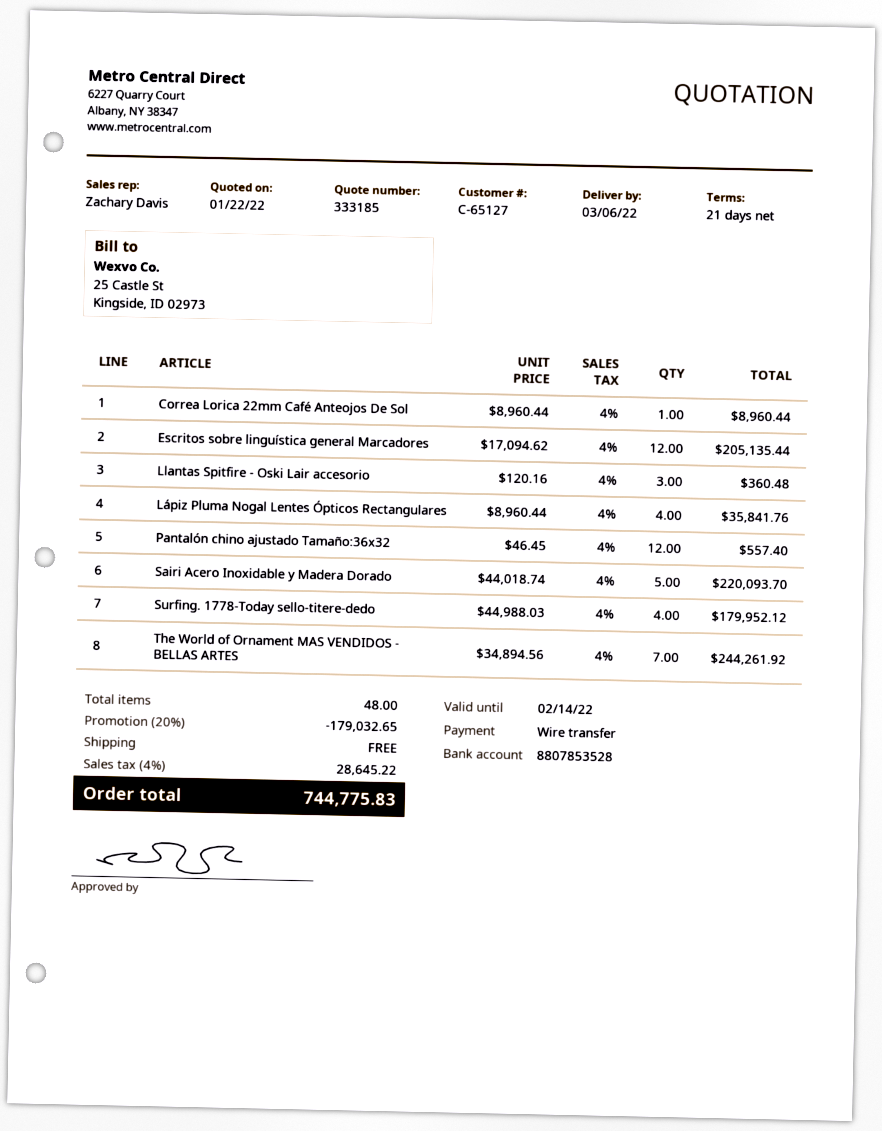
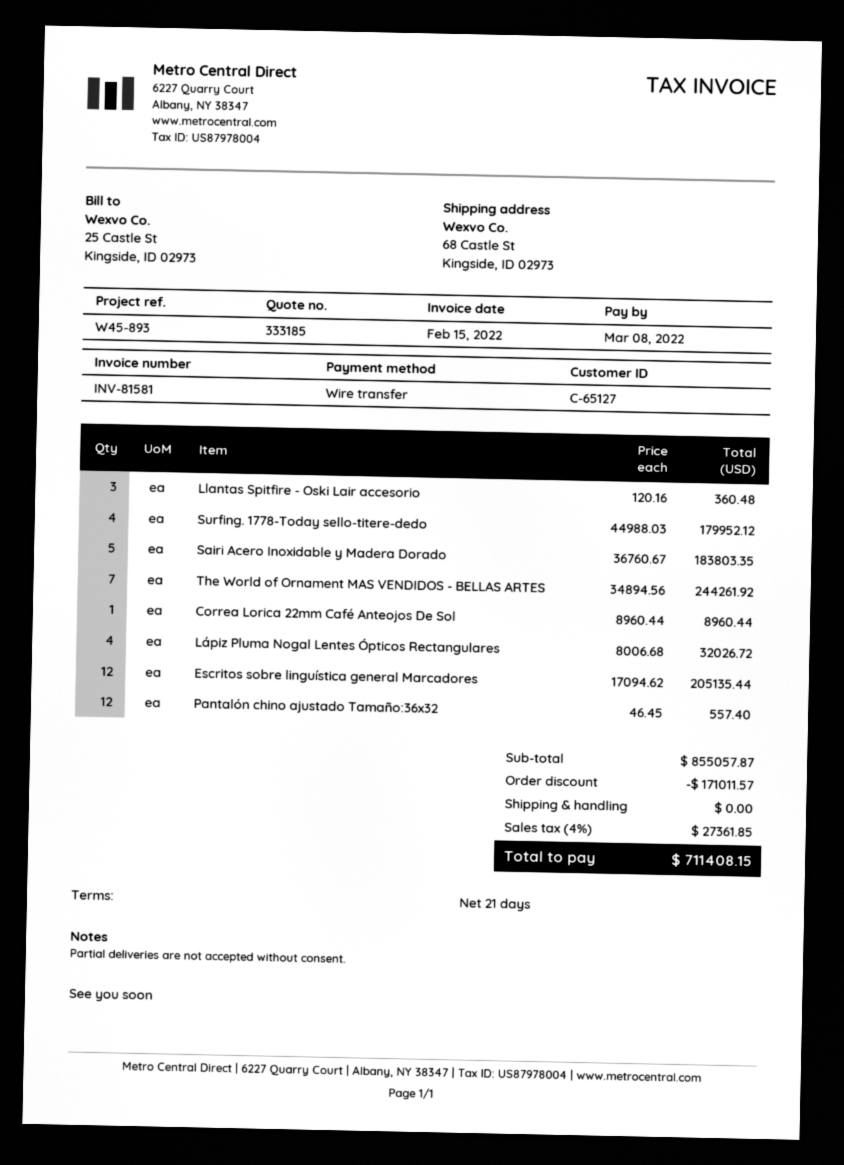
Lápiz Pluma Nogal Lentes Ópticos Rectangulares: 4 x 8960.44 = 35841.76 -> 4 x 8006.68 = 32026.72
Sairi Acero Inoxidable y Madera Dorado: 5 x 44018.74 = 220093.70 -> 5 x 36760.67 = 183803.35
discount: 179032.65 -> 171011.57
tax: 4% = 28645.22 -> 4% = 27361.85
total: 744775.83 -> 711408.15

